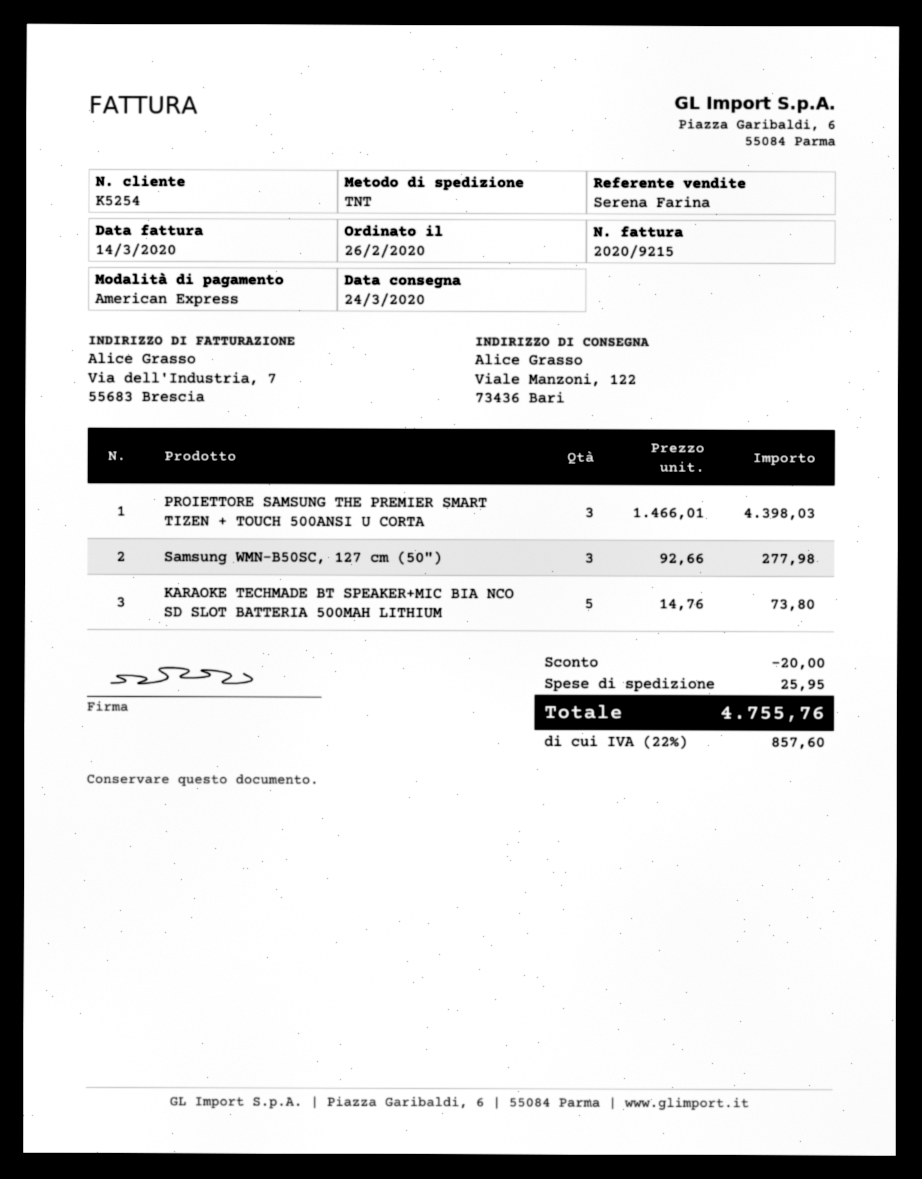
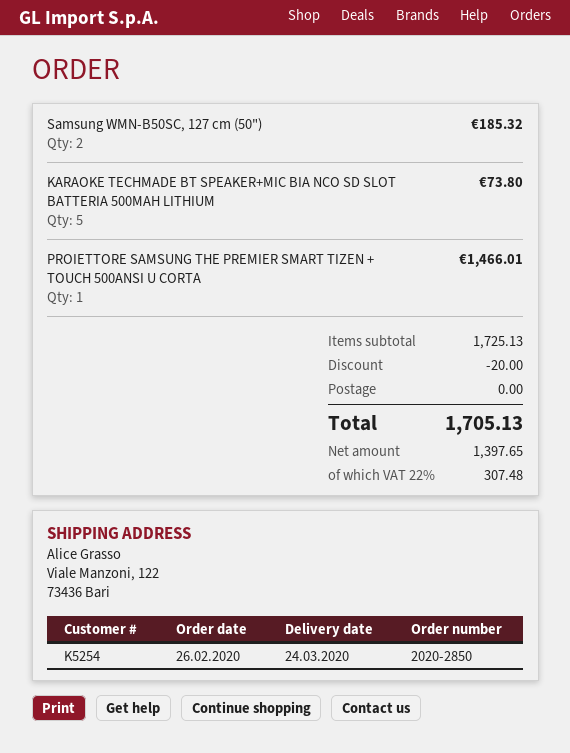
PROIETTORE SAMSUNG THE PREMIER SMART TIZEN + TOUCH 500ANSI U CORTA: 3 for 4398.03 -> 1 for 1466.01
Samsung WMN-B50SC, 127 cm (50"): 3 for 277.98 -> 2 for 185.32
shipping: 25.95 -> 0.00
tax: 22% = 857.60 -> 22% = 307.48
total: 4755.76 -> 1705.13

